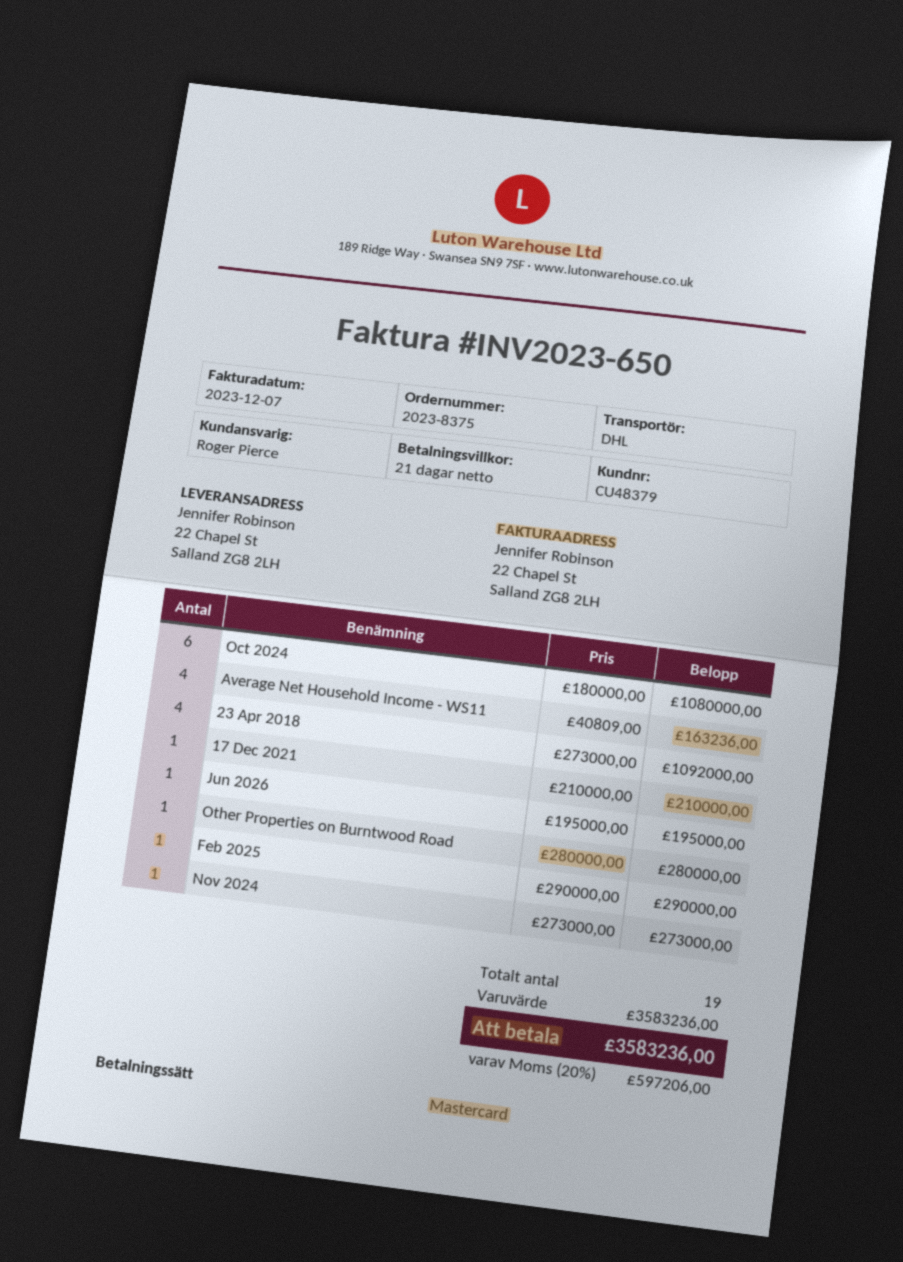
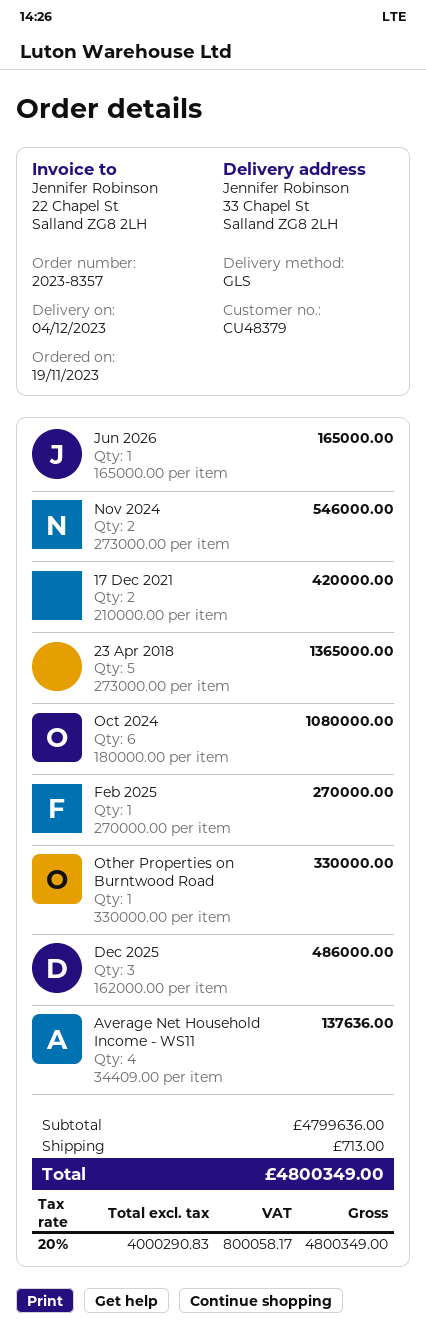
order number: 2023-8375 -> 2023-8357
shipping method: DHL -> GLS
ship to: 22 Chapel St, Salland ZG8 2LH -> 33 Chapel St, Salland ZG8 2LH
Average Net Household Income - WS11: 4 x 40809.00 = 163236.00 -> 4 x 34409.00 = 137636.00
23 Apr 2018: 4 x 273000.00 = 1092000.00 -> 5 x 273000.00 = 1365000.00
17 Dec 2021: 1 x 210000.00 = 210000.00 -> 2 x 210000.00 = 420000.00
Jun 2026: 1 x 195000.00 = 195000.00 -> 1 x 165000.00 = 165000.00
Other Properties on Burntwood Road: 1 x 280000.00 = 280000.00 -> 1 x 330000.00 = 330000.00
Feb 2025: 1 x 290000.00 = 290000.00 -> 1 x 270000.00 = 270000.00
Nov 2024: 1 x 273000.00 = 273000.00 -> 2 x 273000.00 = 546000.00
Dec 2025: none -> 3 x 162000.00 = 486000.00
subtotal: 3583236.00 -> 4799636.00
shipping: none -> 713.00
tax: 20% = 597206.00 -> 20% = 800058.17
total: 3583236.00 -> 4800349.00

